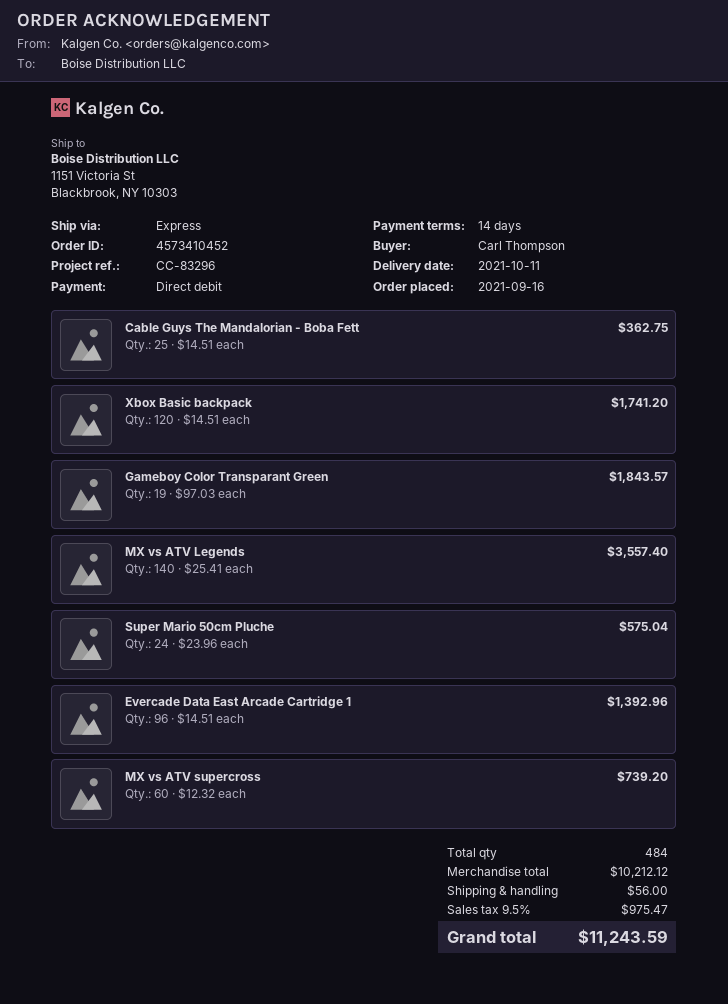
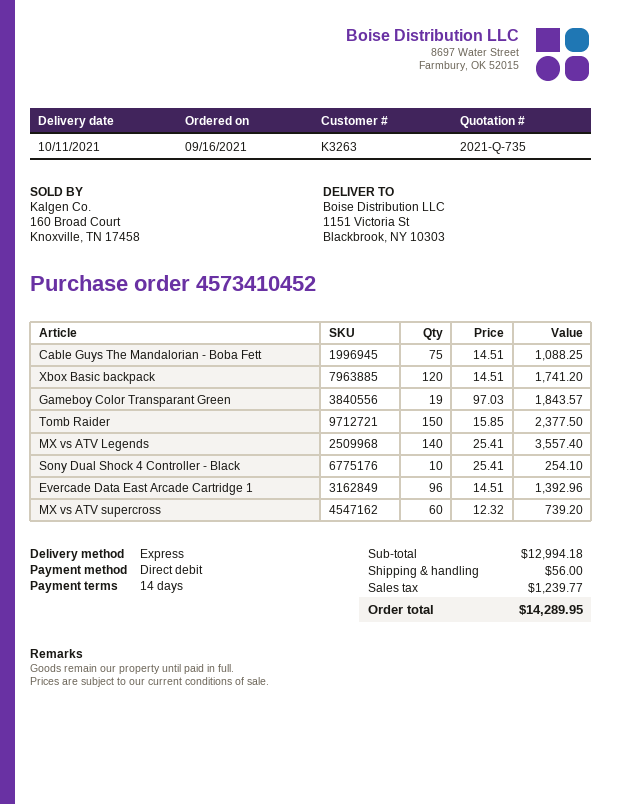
Cable Guys The Mandalorian - Boba Fett: 25 x 14.51 = 362.75 -> 75 x 14.51 = 1088.25
Super Mario 50cm Pluche: 24 x 23.96 = 575.04 -> none
Tomb Raider: none -> 150 x 15.85 = 2377.50
Sony Dual Shock 4 Controller - Black: none -> 10 x 25.41 = 254.10
subtotal: 10212.12 -> 12994.18
tax: 975.47 -> 1239.77
total: 11243.59 -> 14289.95

